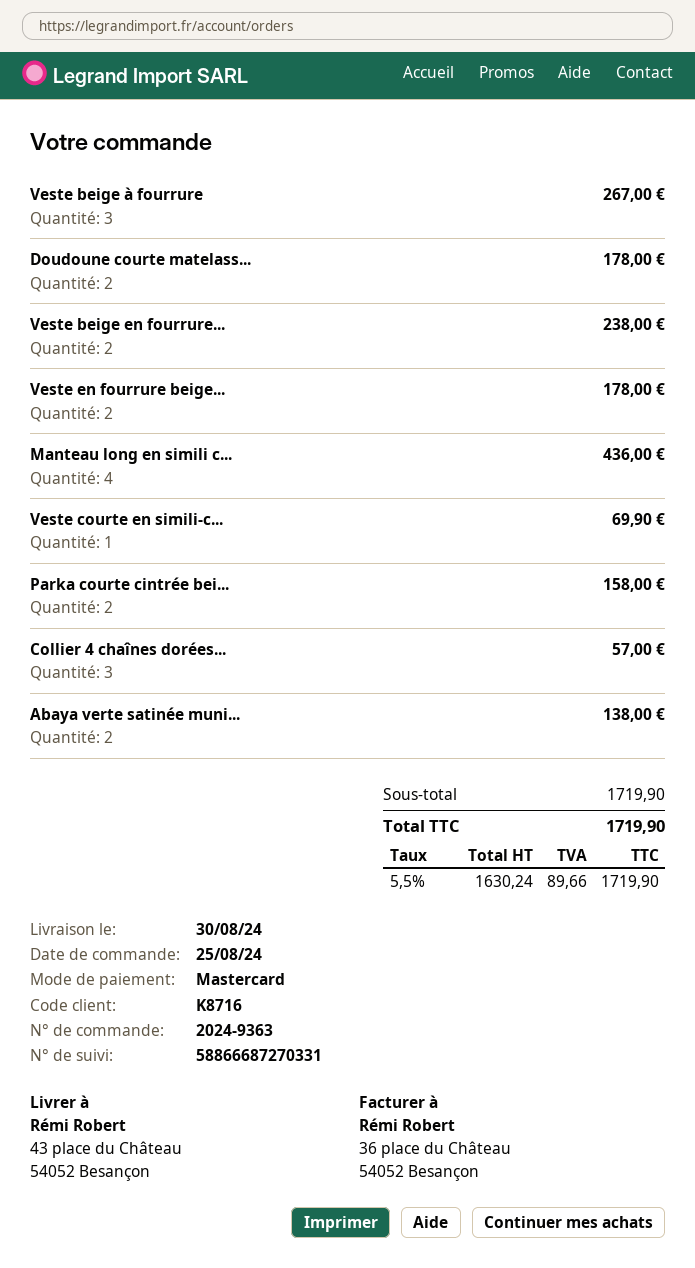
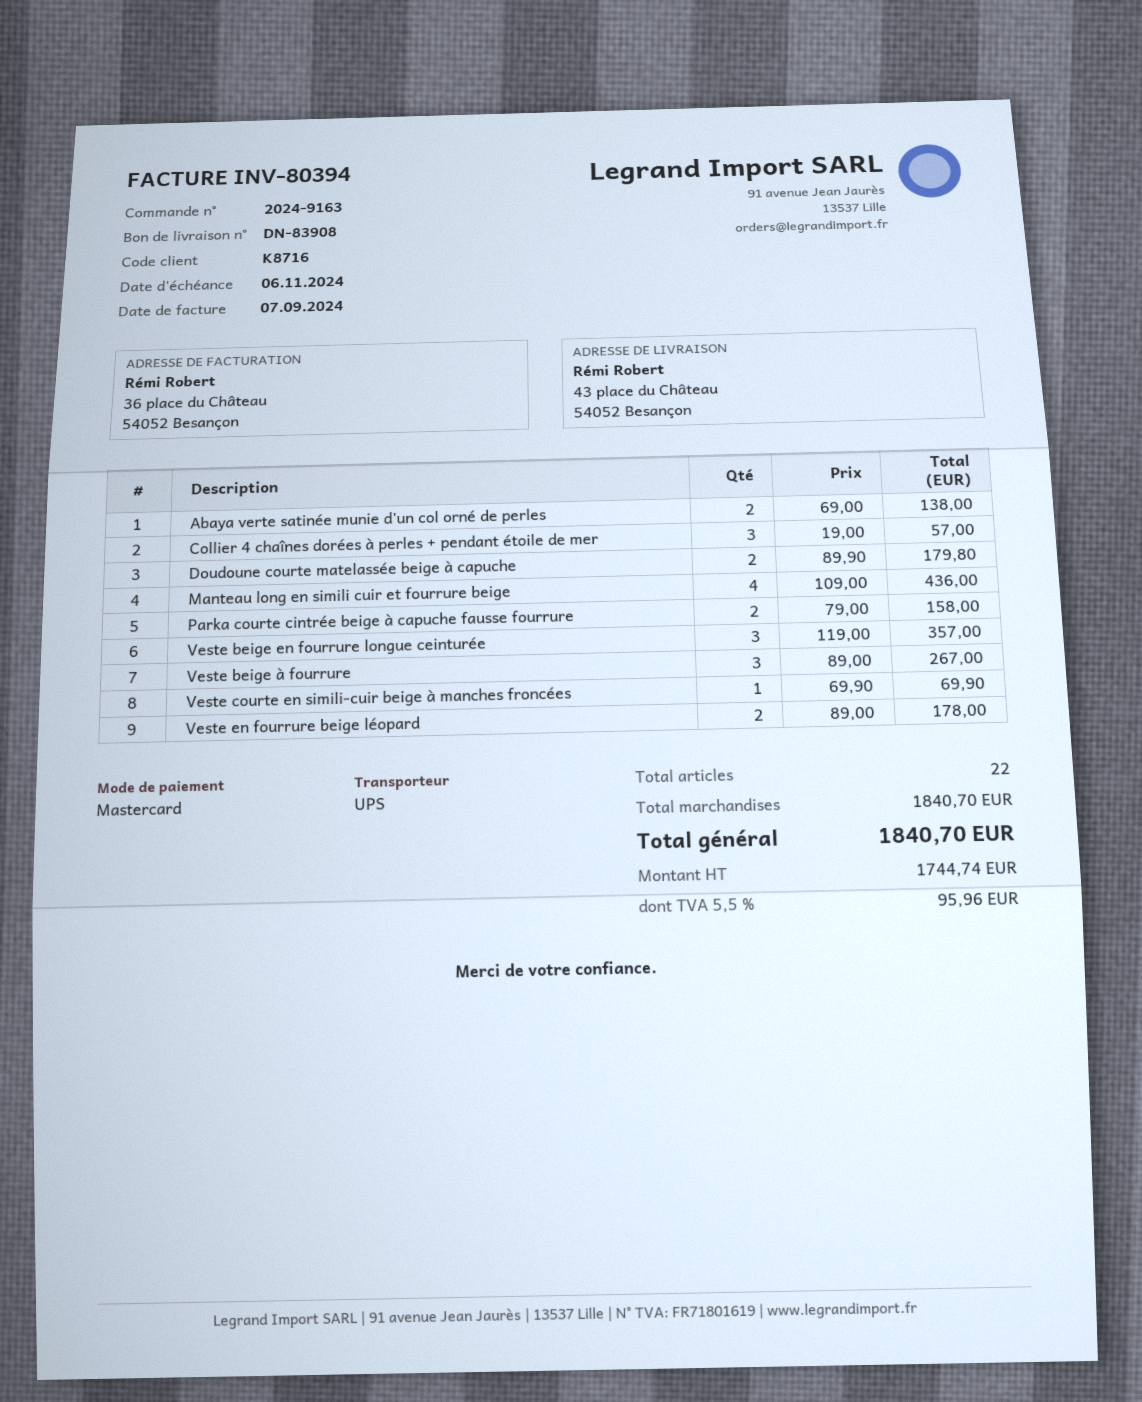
order number: 2024-9363 -> 2024-9163
Doudoune courte matelass...: 2 for 178.00 -> 2 for 179.80
Veste beige en fourrure...: 2 for 238.00 -> 3 for 357.00
subtotal: 1719.90 -> 1840.70
net: 1630.24 -> 1744.74
tax: 5.5% = 89.66 -> 5.5% = 95.96
total: 1719.90 -> 1840.70

